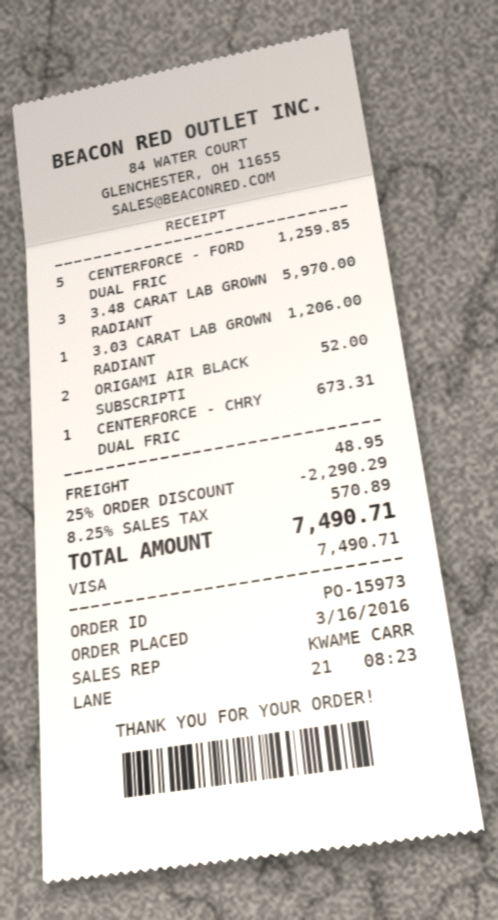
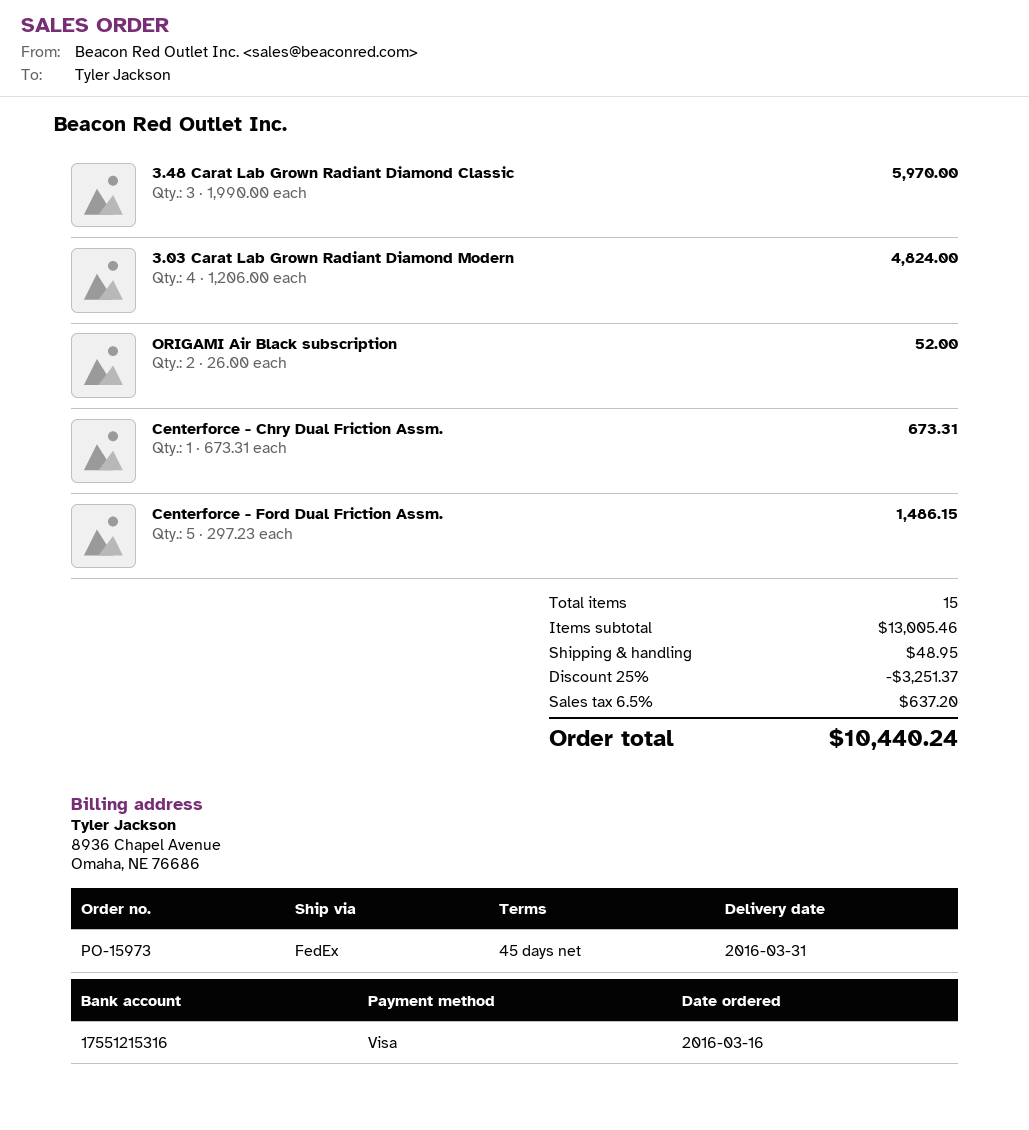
CENTERFORCE - FORD DUAL FRIC: 5 for 1259.85 -> 5 for 1486.15
3.03 CARAT LAB GROWN RADIANT: 1 for 1206.00 -> 4 for 4824.00
discount: 25% = 2290.29 -> 25% = 3251.37
tax: 8.25% = 570.89 -> 6.5% = 637.20
total: 7490.71 -> 10440.24

